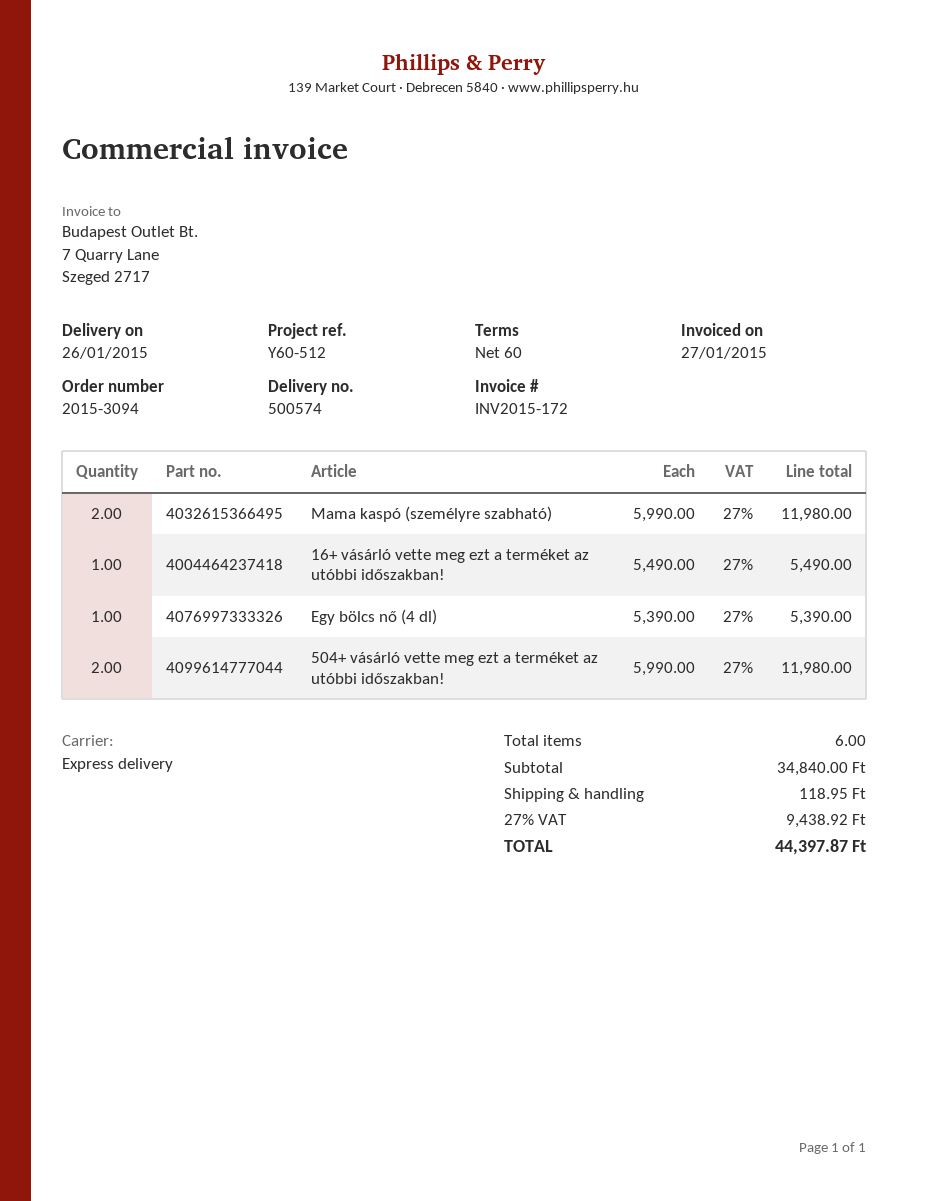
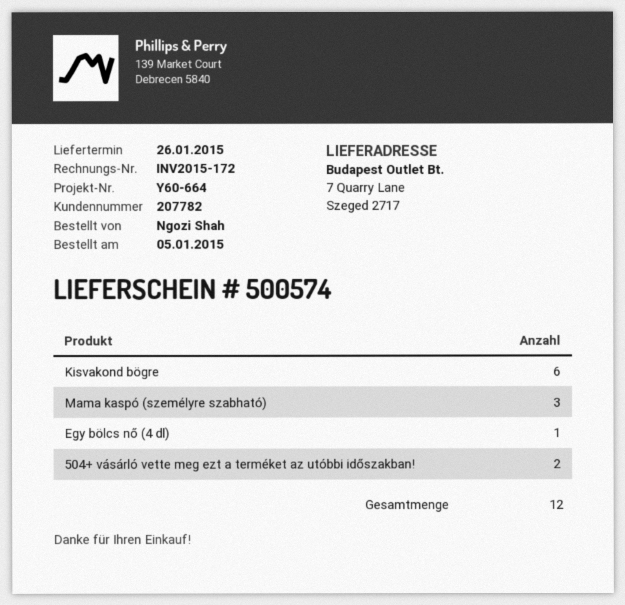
reference: Y60-512 -> Y60-664
Mama kaspó (személyre szabható): 2 -> 3
16+ vásárló vette meg ezt a terméket az utóbbi időszakban!: 1 -> none
Kisvakond bögre: none -> 6
total quantity: 6 -> 12

